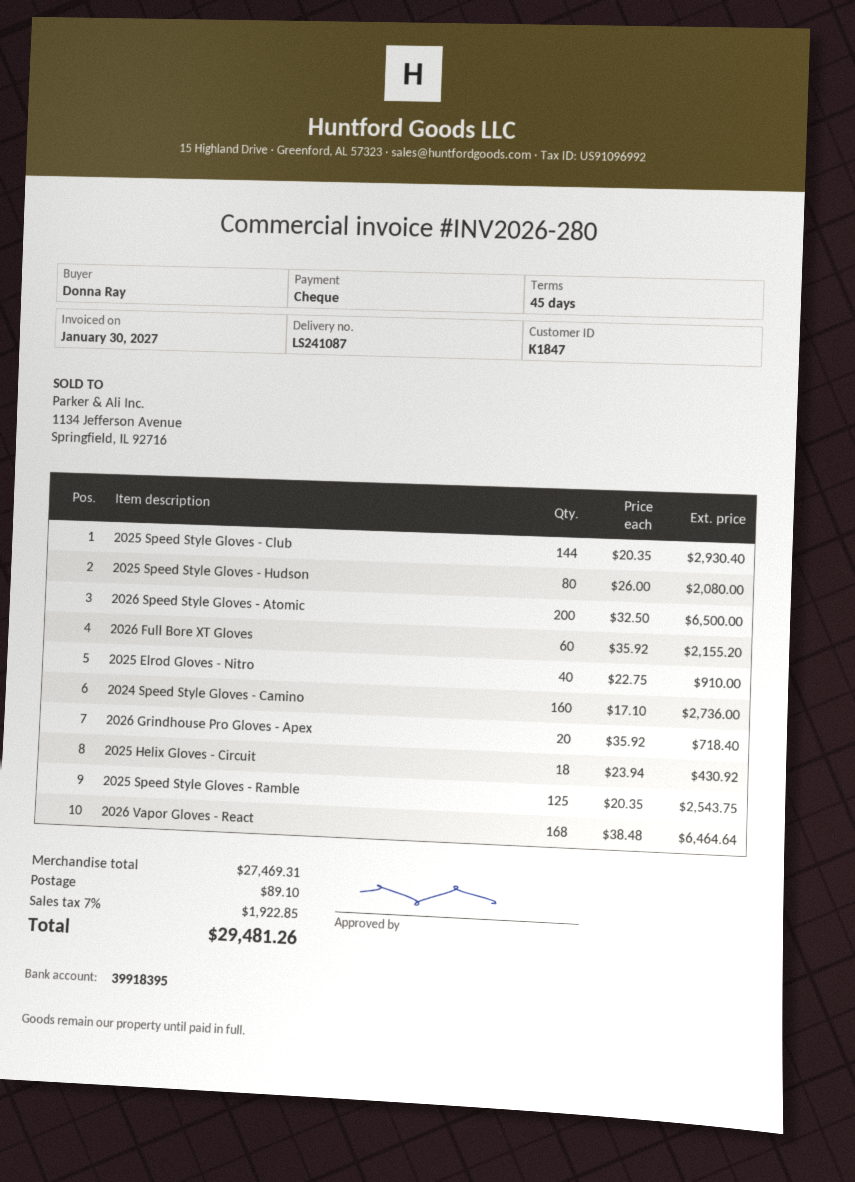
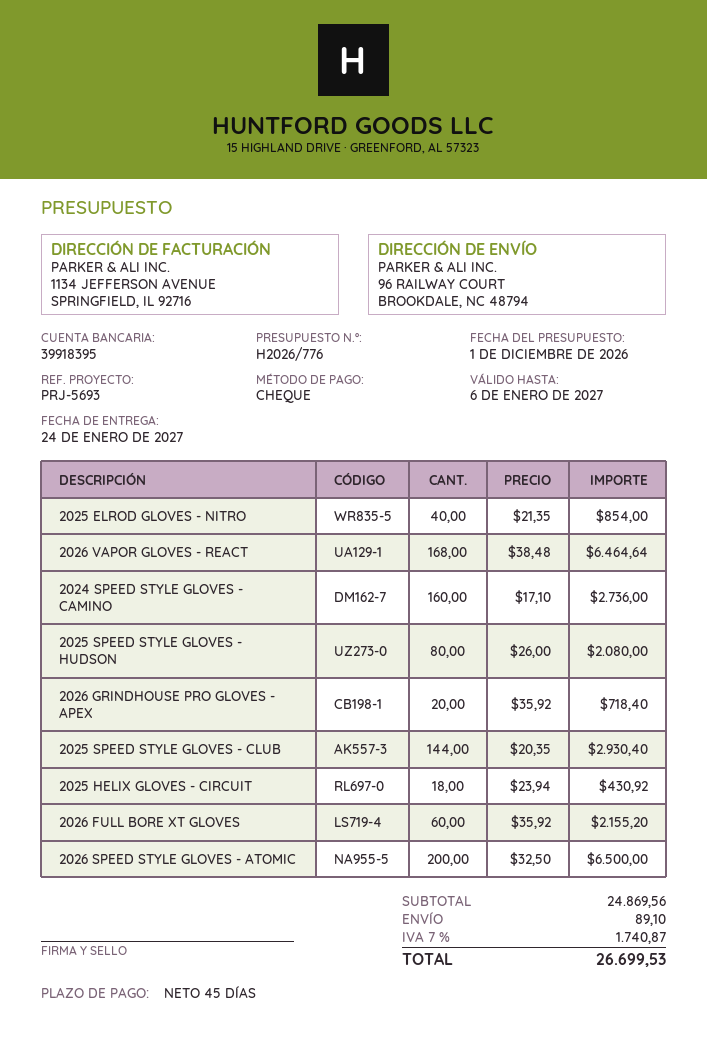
2025 Elrod Gloves - Nitro: 40 x 22.75 = 910.00 -> 40 x 21.35 = 854.00
2025 Speed Style Gloves - Ramble: 125 x 20.35 = 2543.75 -> none
subtotal: 27469.31 -> 24869.56
tax: 7% = 1922.85 -> 7% = 1740.87
total: 29481.26 -> 26699.53

